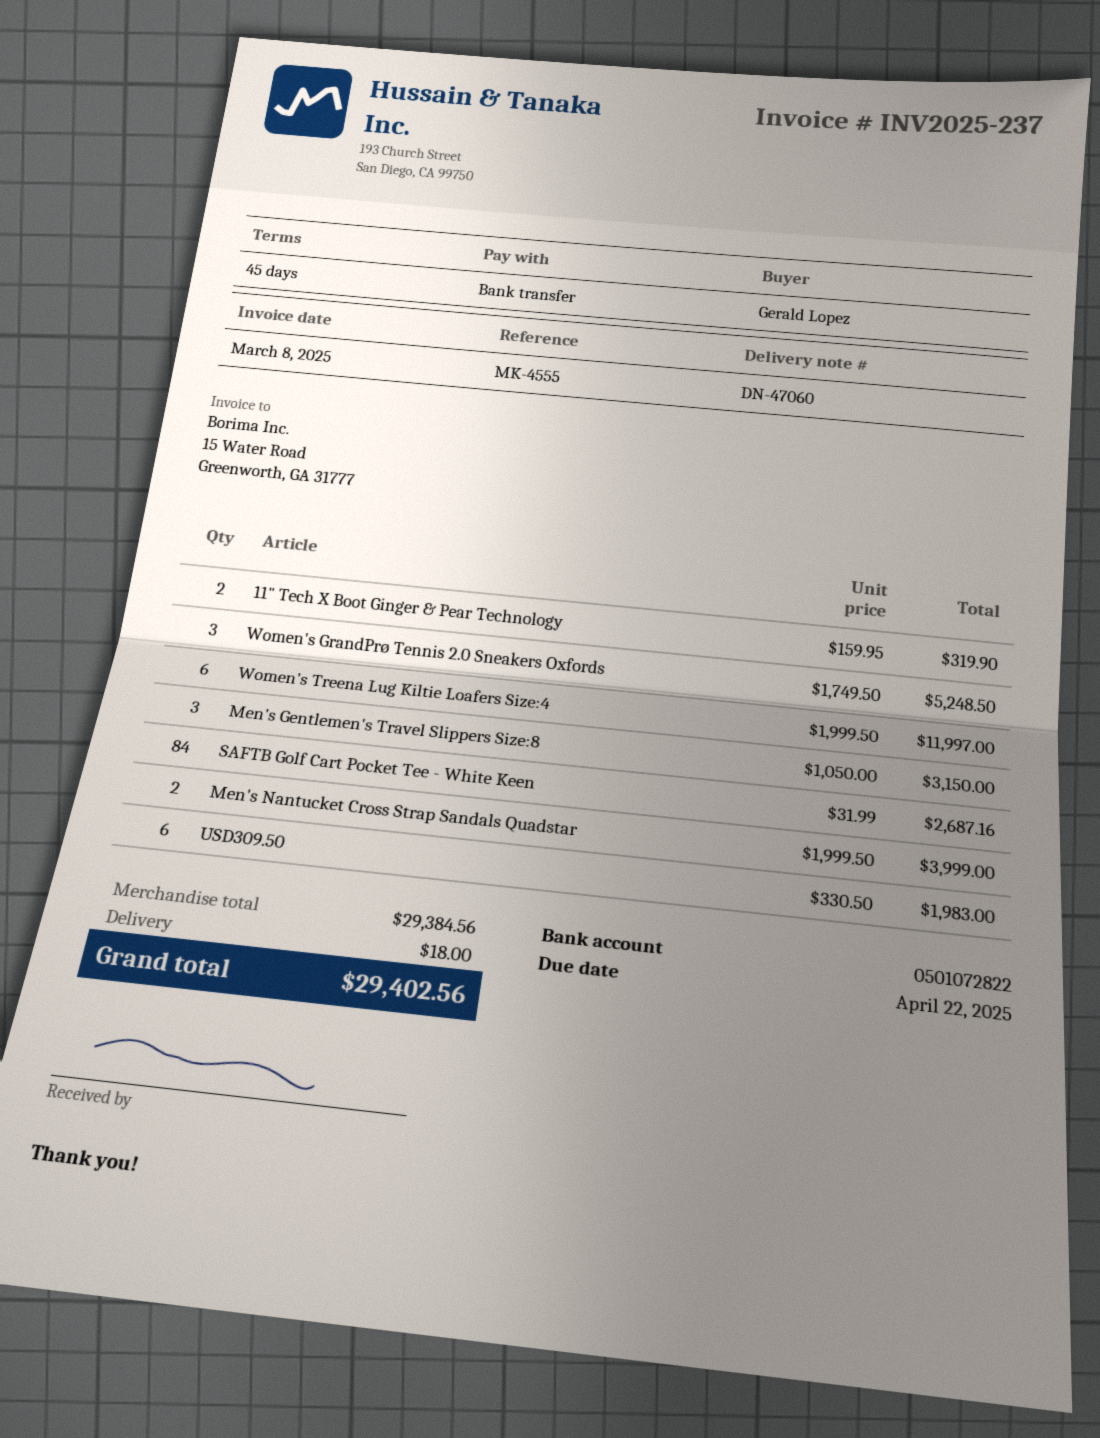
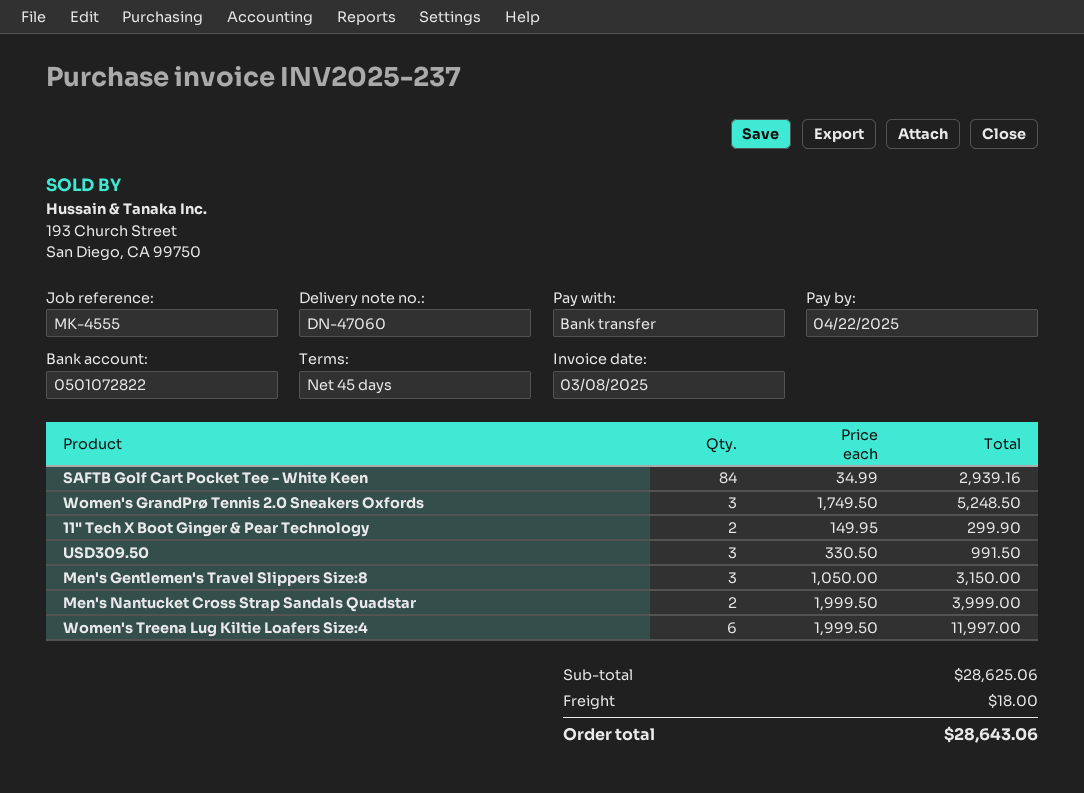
11" Tech X Boot Ginger & Pear Technology: 2 x 159.95 = 319.90 -> 2 x 149.95 = 299.90
SAFTB Golf Cart Pocket Tee - White Keen: 84 x 31.99 = 2687.16 -> 84 x 34.99 = 2939.16
USD309.50: 6 x 330.50 = 1983.00 -> 3 x 330.50 = 991.50
subtotal: 29384.56 -> 28625.06
total: 29402.56 -> 28643.06

